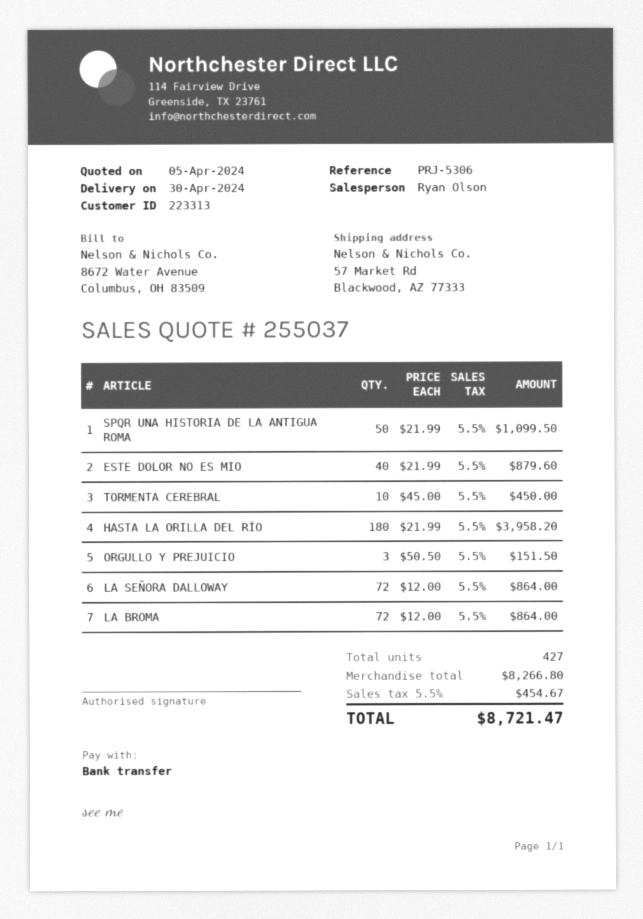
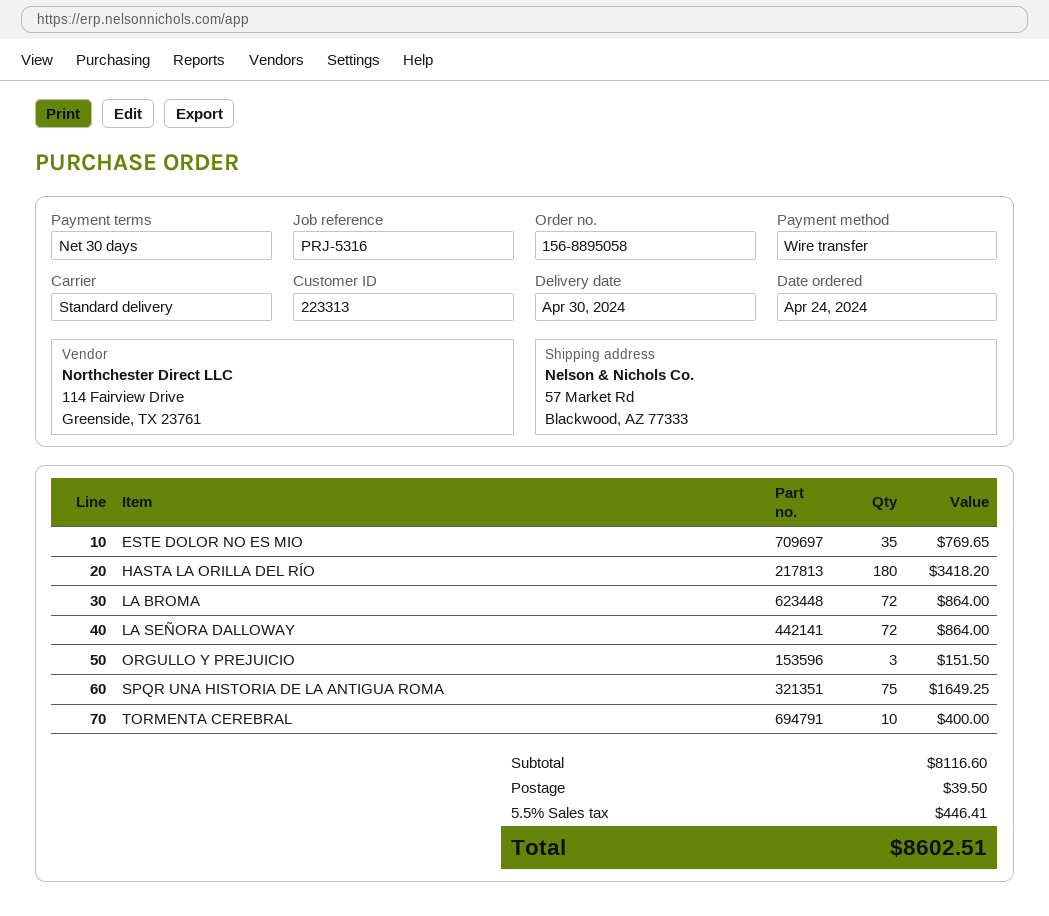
reference: PRJ-5306 -> PRJ-5316
SPQR UNA HISTORIA DE LA ANTIGUA ROMA: 50 for 1099.50 -> 75 for 1649.25
ESTE DOLOR NO ES MIO: 40 for 879.60 -> 35 for 769.65
TORMENTA CEREBRAL: 10 for 450.00 -> 10 for 400.00
HASTA LA ORILLA DEL RÍO: 180 for 3958.20 -> 180 for 3418.20
subtotal: 8266.80 -> 8116.60
shipping: none -> 39.50
tax: 5.5% = 454.67 -> 5.5% = 446.41
total: 8721.47 -> 8602.51

